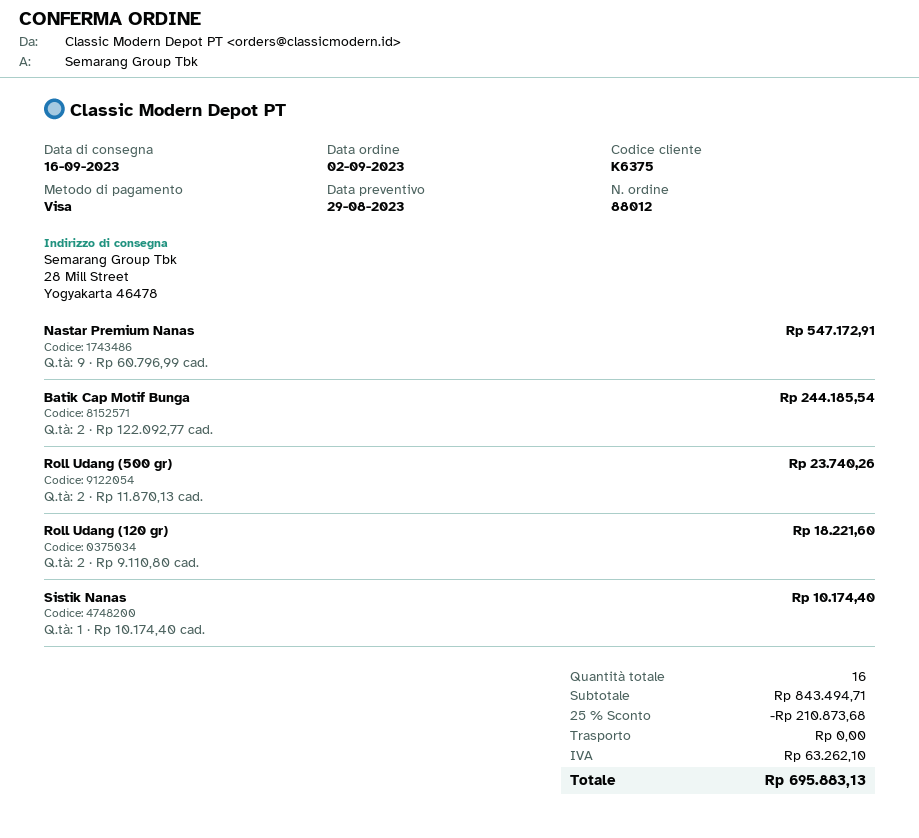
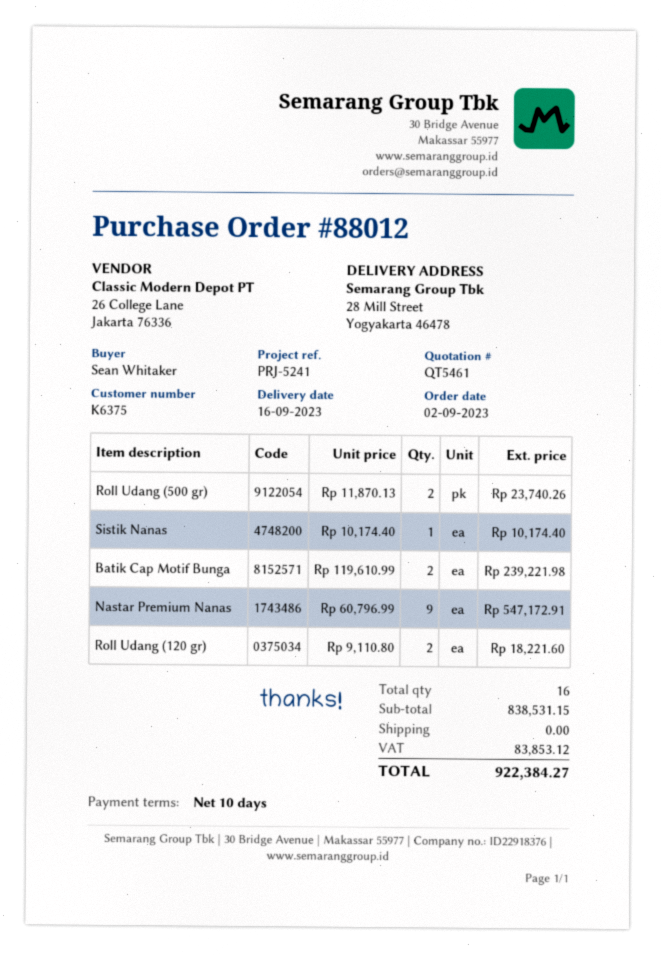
Batik Cap Motif Bunga: 2 x 122092.77 = 244185.54 -> 2 x 119610.99 = 239221.98
subtotal: 843494.71 -> 838531.15
discount: 25% = 210873.68 -> none
tax: 63262.10 -> 83853.12
total: 695883.13 -> 922384.27

